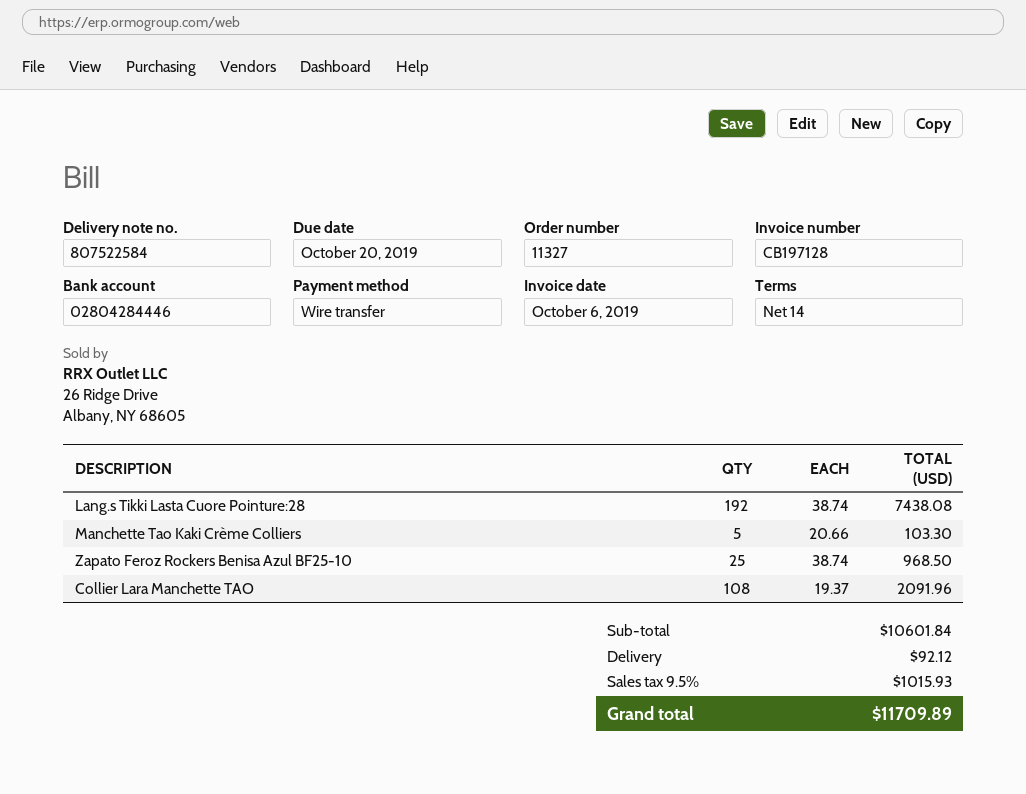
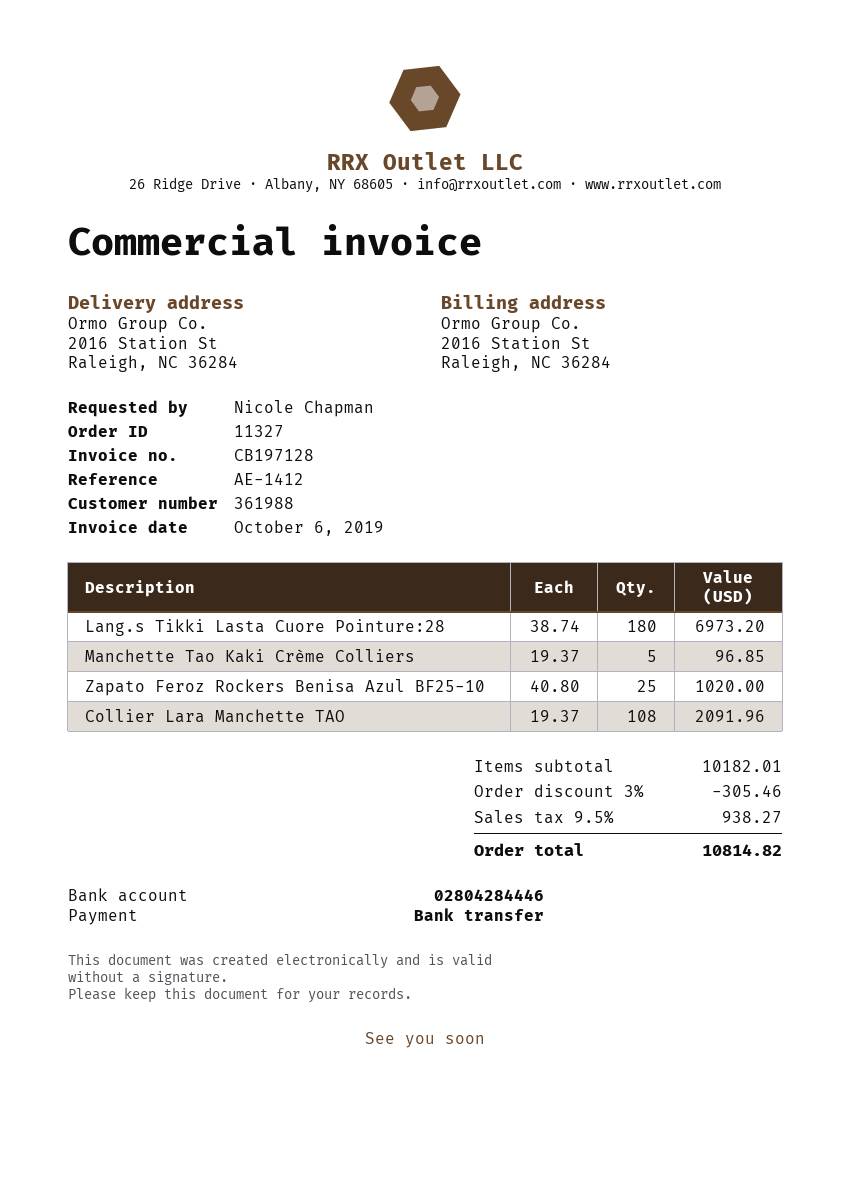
Lang.s Tikki Lasta Cuore Pointure:28: 192 x 38.74 = 7438.08 -> 180 x 38.74 = 6973.20
Manchette Tao Kaki Crème Colliers: 5 x 20.66 = 103.30 -> 5 x 19.37 = 96.85
Zapato Feroz Rockers Benisa Azul BF25-10: 25 x 38.74 = 968.50 -> 25 x 40.80 = 1020.00
subtotal: 10601.84 -> 10182.01
discount: none -> 3% = 305.46
shipping: 92.12 -> none
tax: 9.5% = 1015.93 -> 9.5% = 938.27
total: 11709.89 -> 10814.82

